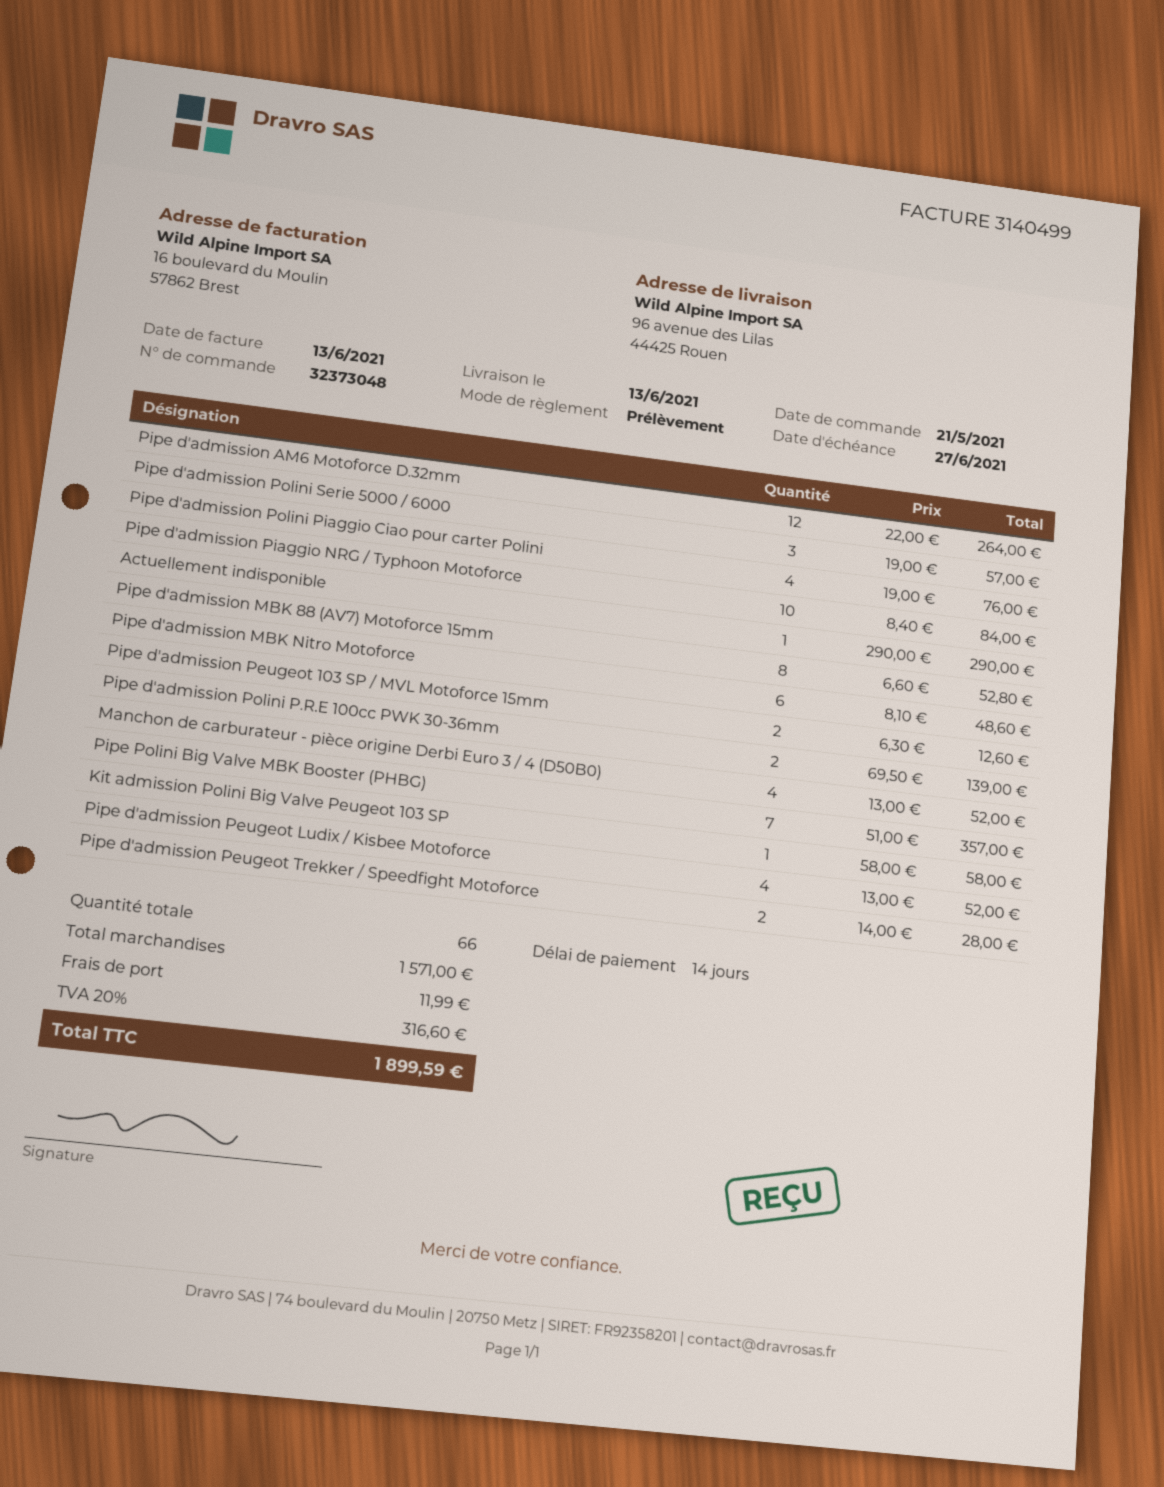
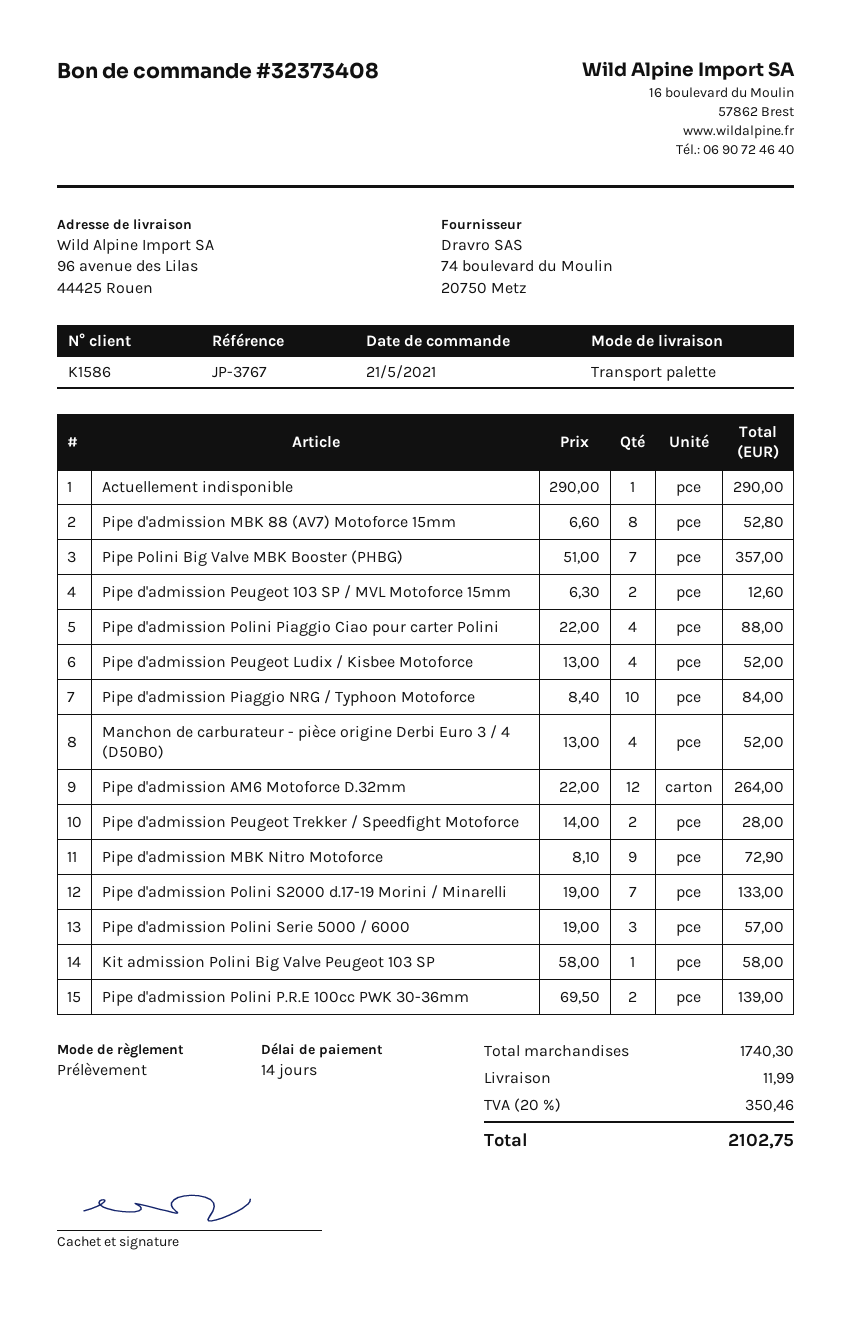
order number: 32373048 -> 32373408
Pipe d'admission Polini Piaggio Ciao pour carter Polini: 4 x 19.00 = 76.00 -> 4 x 22.00 = 88.00
Pipe d'admission MBK Nitro Motoforce: 6 x 8.10 = 48.60 -> 9 x 8.10 = 72.90
Pipe d'admission Polini S2000 d.17-19 Morini / Minarelli: none -> 7 x 19.00 = 133.00
subtotal: 1571.00 -> 1740.30
tax: 20% = 316.60 -> 20% = 350.46
total: 1899.59 -> 2102.75

